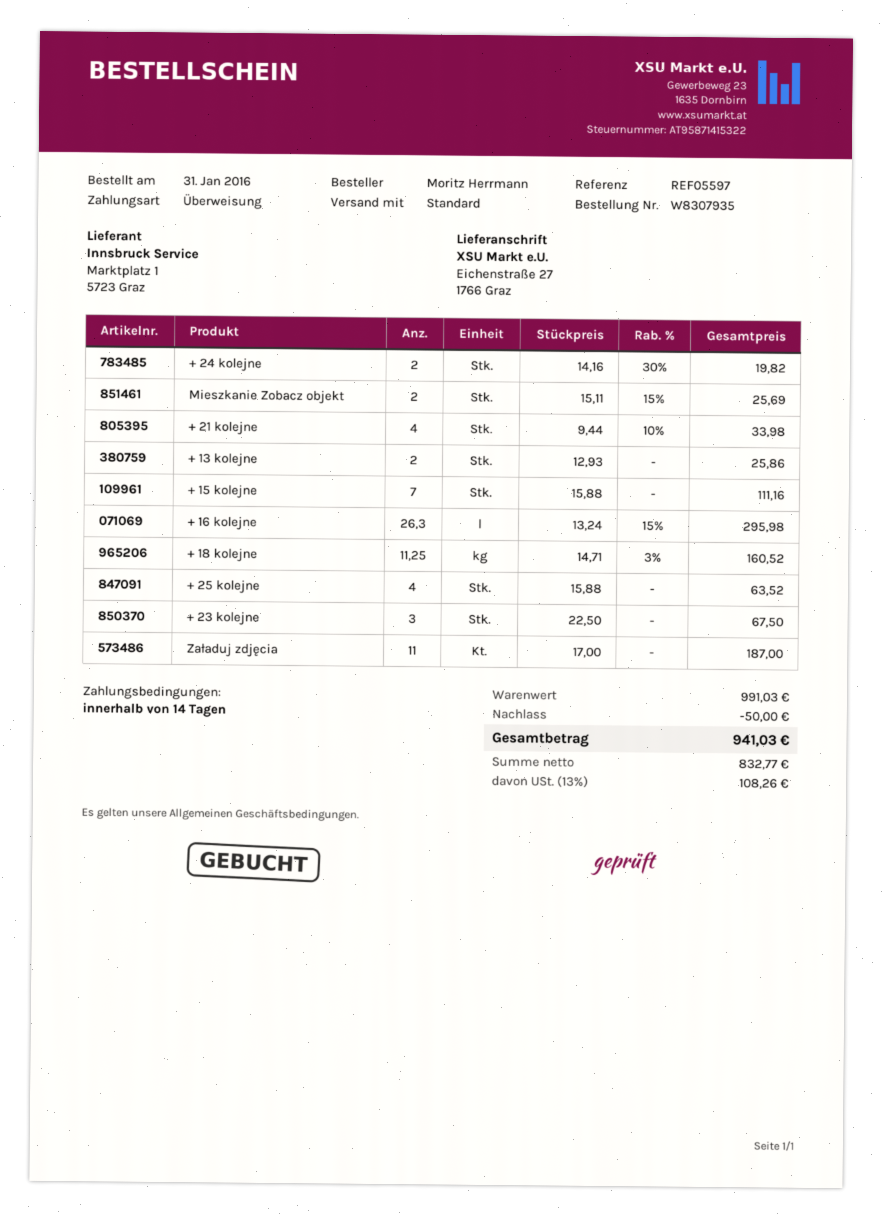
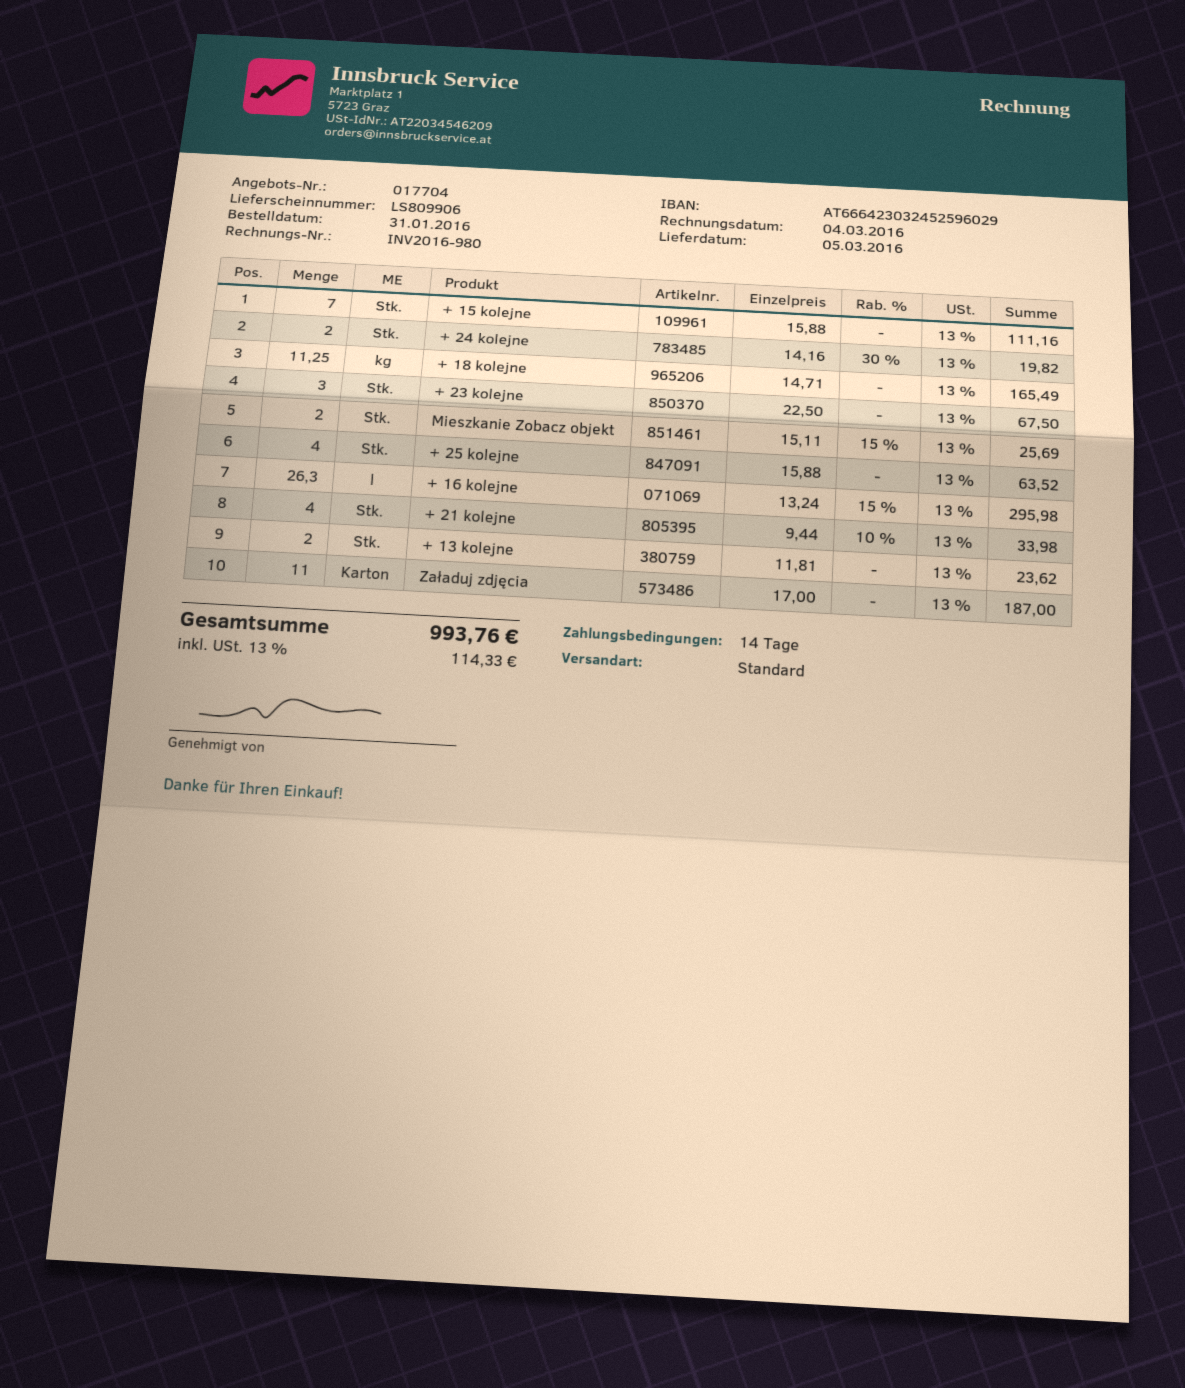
+ 13 kolejne: 2 x 12.93 = 25.86 -> 2 x 11.81 = 23.62
+ 18 kolejne: 11.25 x 14.71 - 3% = 160.52 -> 11.25 x 14.71 = 165.49
discount: 50.00 -> none
tax: 13% = 108.26 -> 13% = 114.33
total: 941.03 -> 993.76

